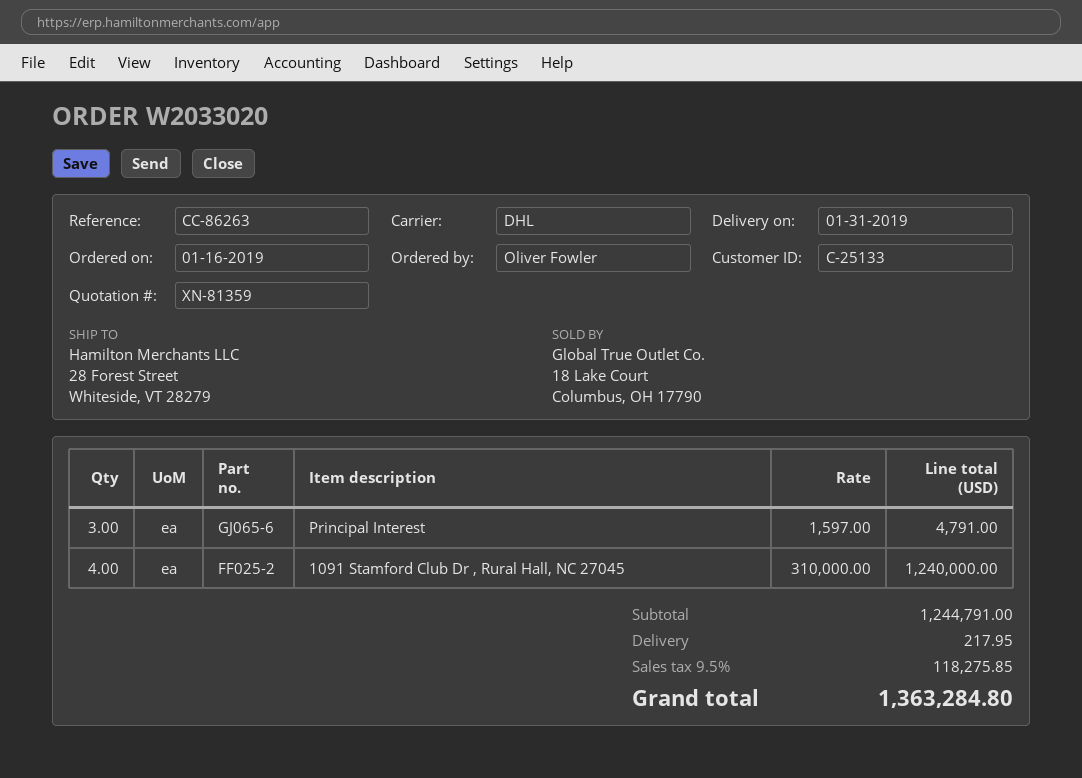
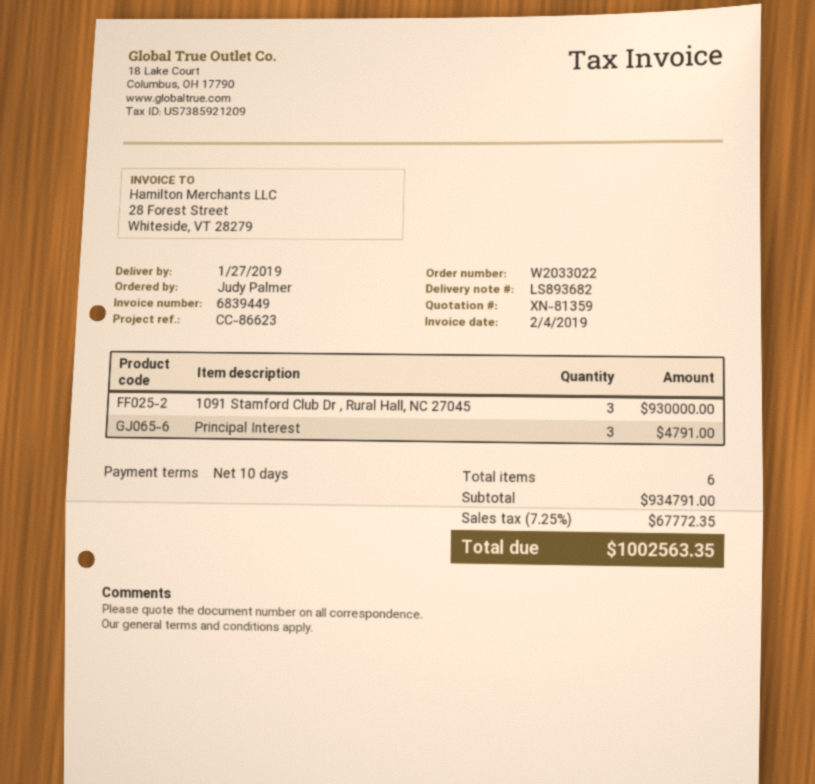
order number: W2033020 -> W2033022
delivery date: 2019-01-31 -> 2019-01-27
reference: CC-86263 -> CC-86623
ordered by: Oliver Fowler -> Judy Palmer
1091 Stamford Club Dr , Rural Hall, NC 27045: 4 for 1240000.00 -> 3 for 930000.00
subtotal: 1244791.00 -> 934791.00
shipping: 217.95 -> none
tax: 9.5% = 118275.85 -> 7.25% = 67772.35
total: 1363284.80 -> 1002563.35

